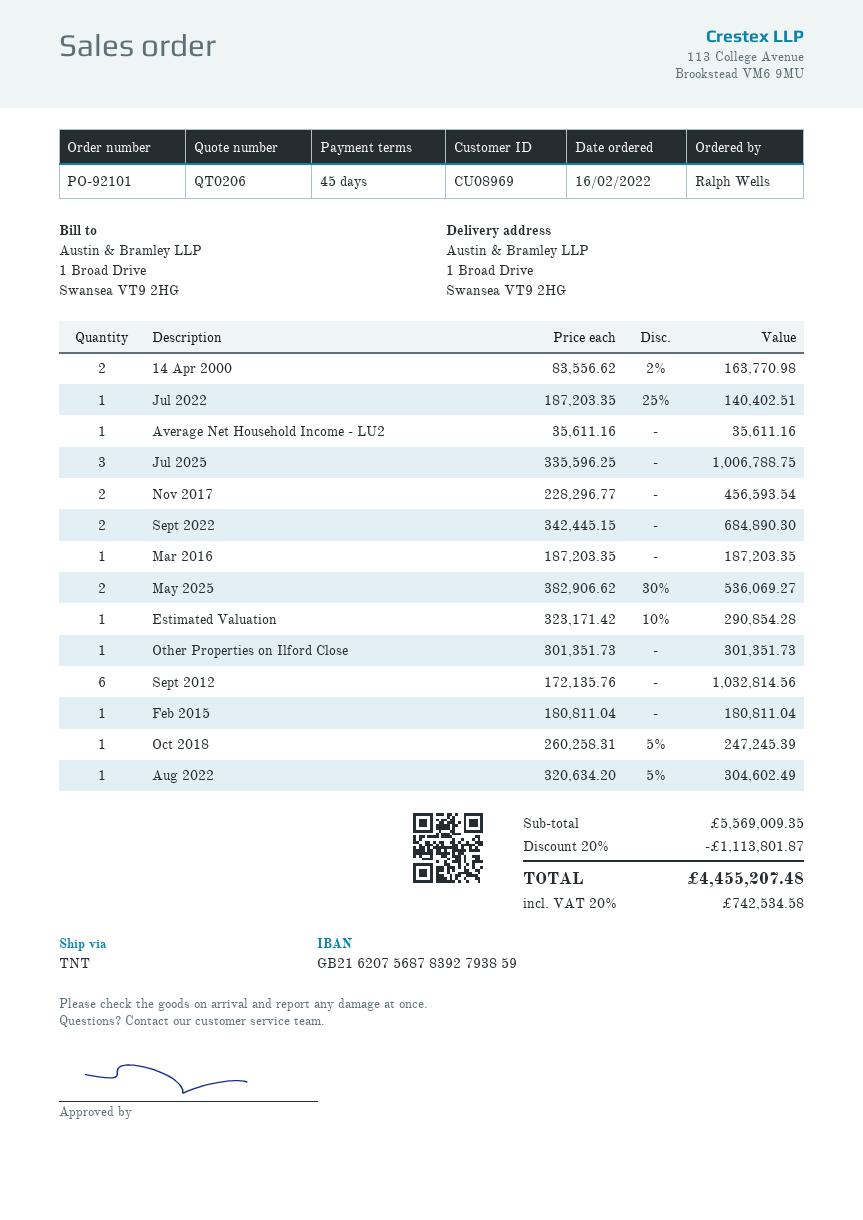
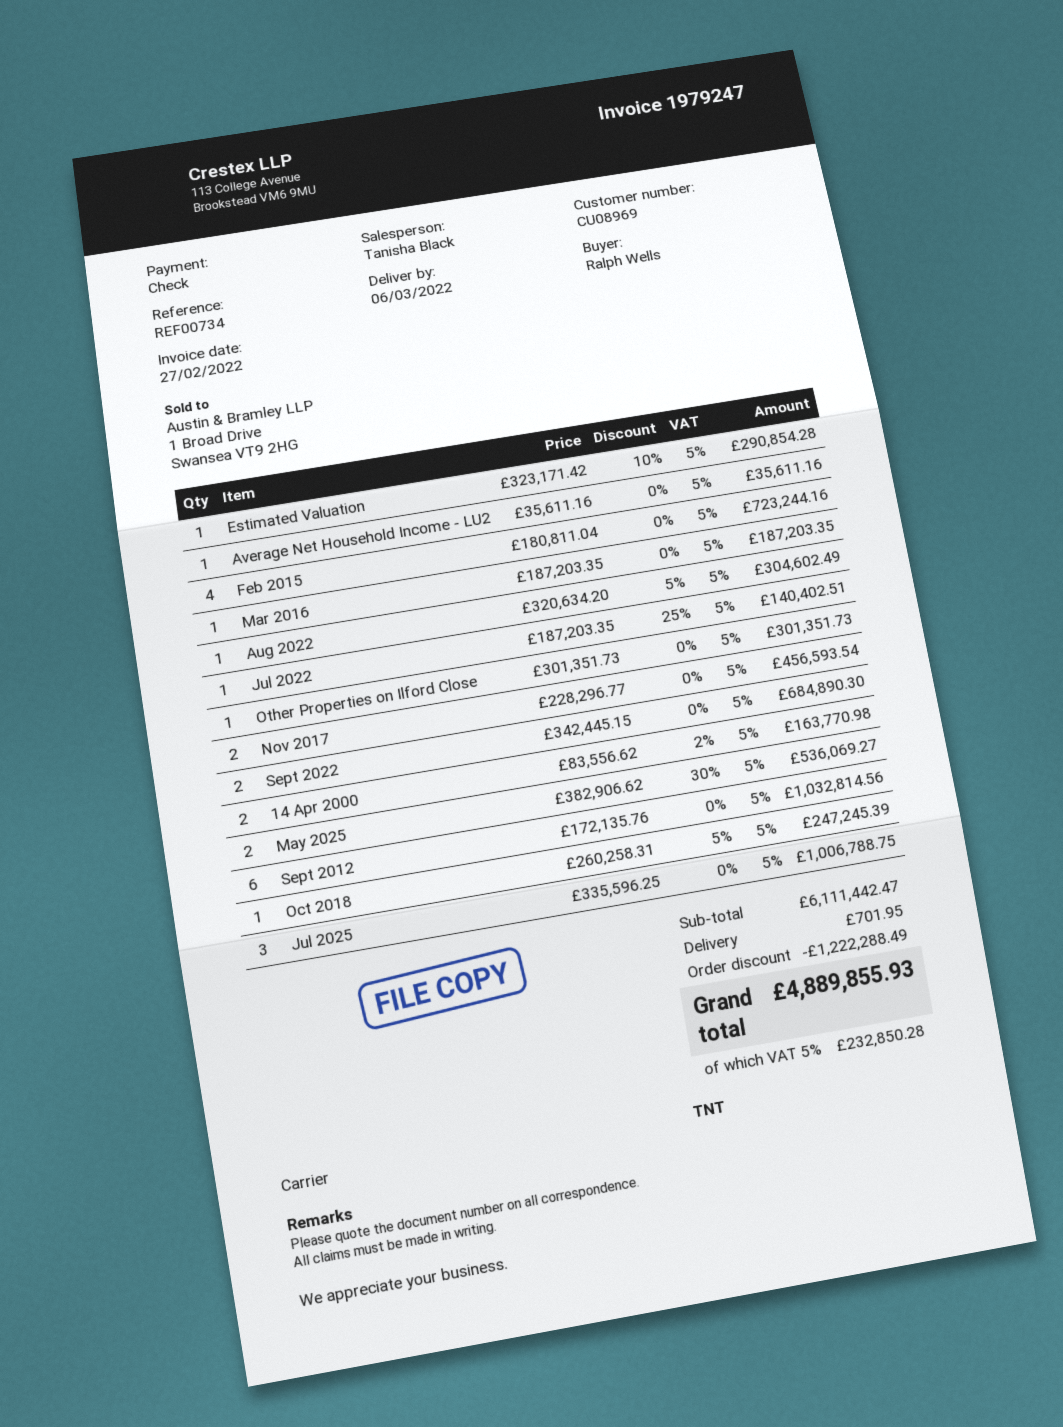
Feb 2015: 1 x 180811.04 = 180811.04 -> 4 x 180811.04 = 723244.16
subtotal: 5569009.35 -> 6111442.47
discount: 1113801.87 -> 1222288.49
shipping: none -> 701.95
tax: 20% = 742534.58 -> 5% = 232850.28
total: 4455207.48 -> 4889855.93

